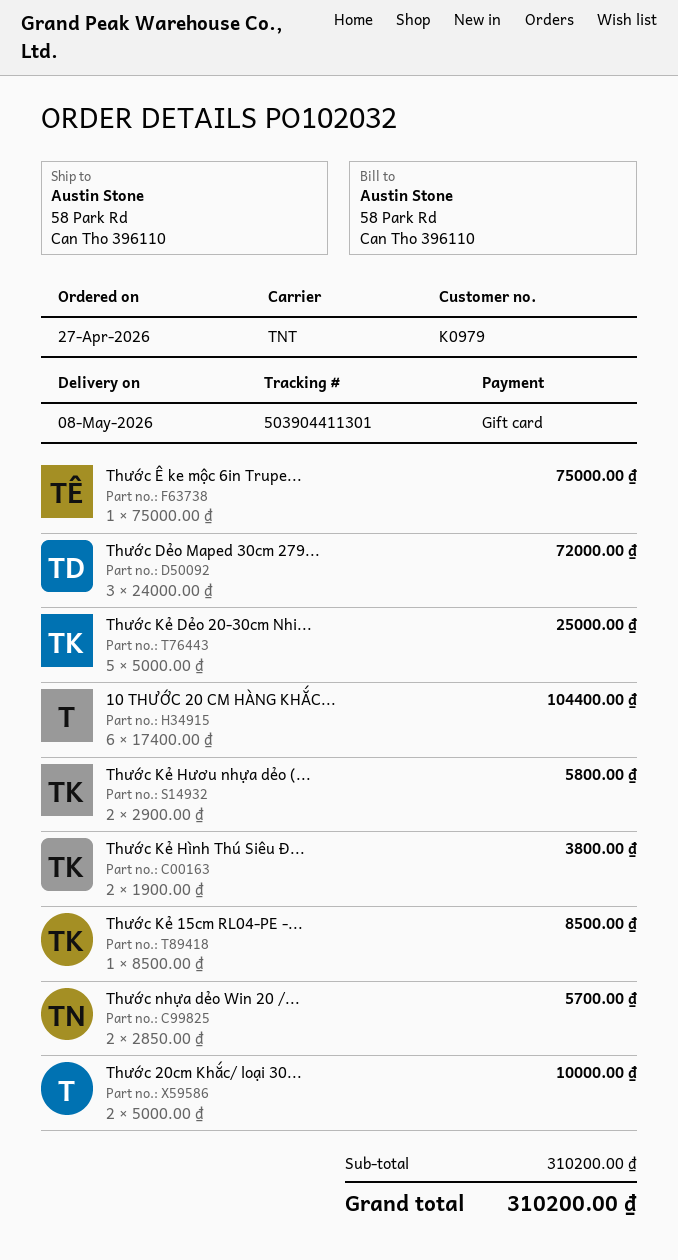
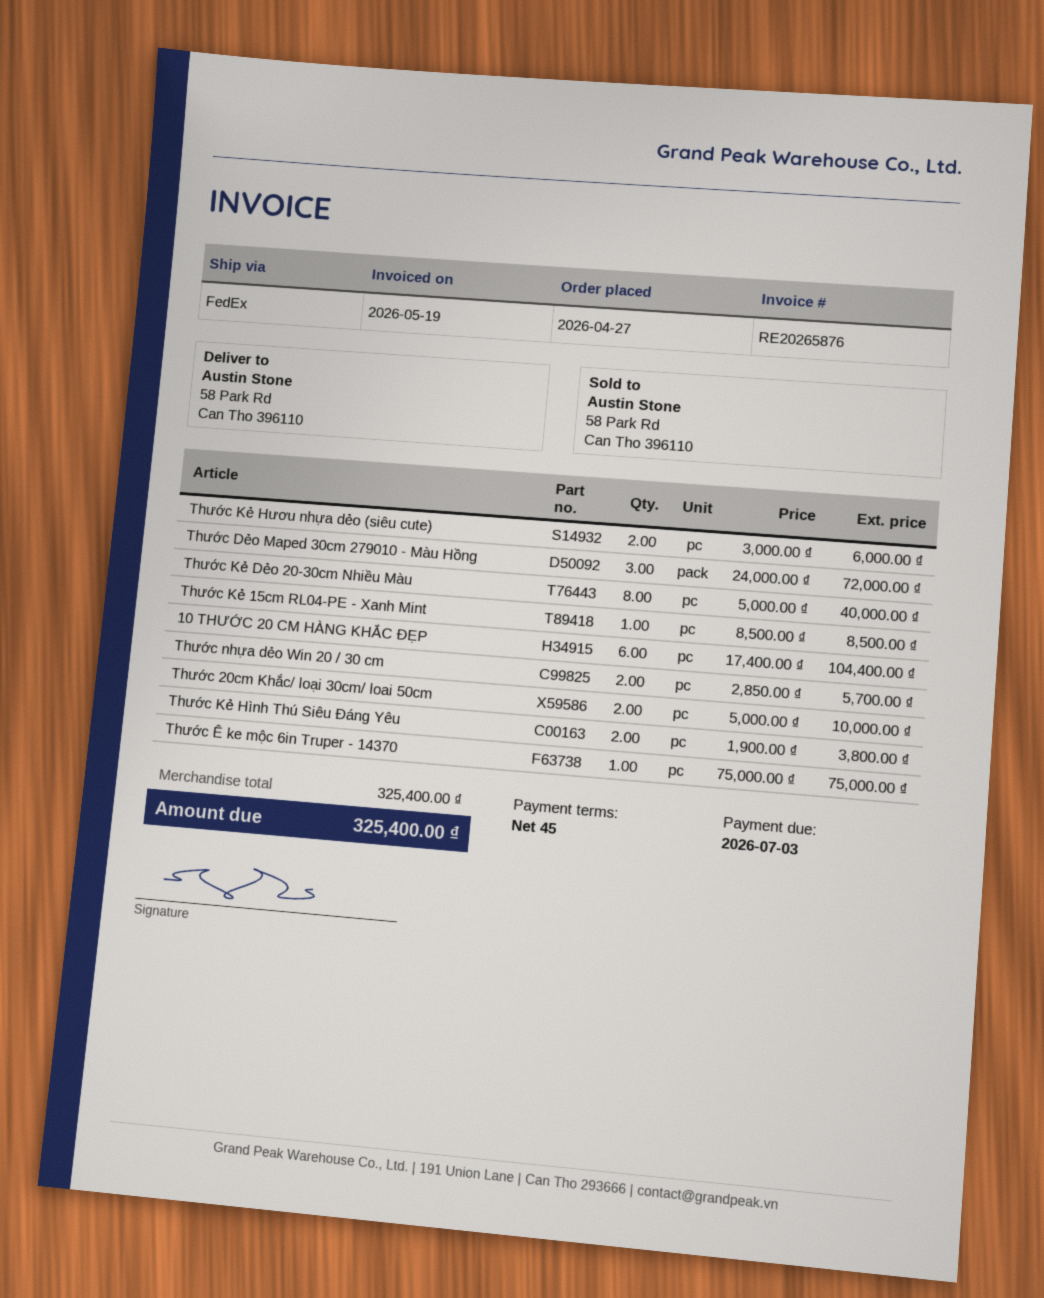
shipping method: TNT -> FedEx
Thước Kẻ Dẻo 20-30cm Nhi...: 5 x 5000.00 = 25000.00 -> 8 x 5000.00 = 40000.00
Thước Kẻ Hươu nhựa dẻo (...: 2 x 2900.00 = 5800.00 -> 2 x 3000.00 = 6000.00
subtotal: 310200.00 -> 325400.00
total: 310200.00 -> 325400.00

